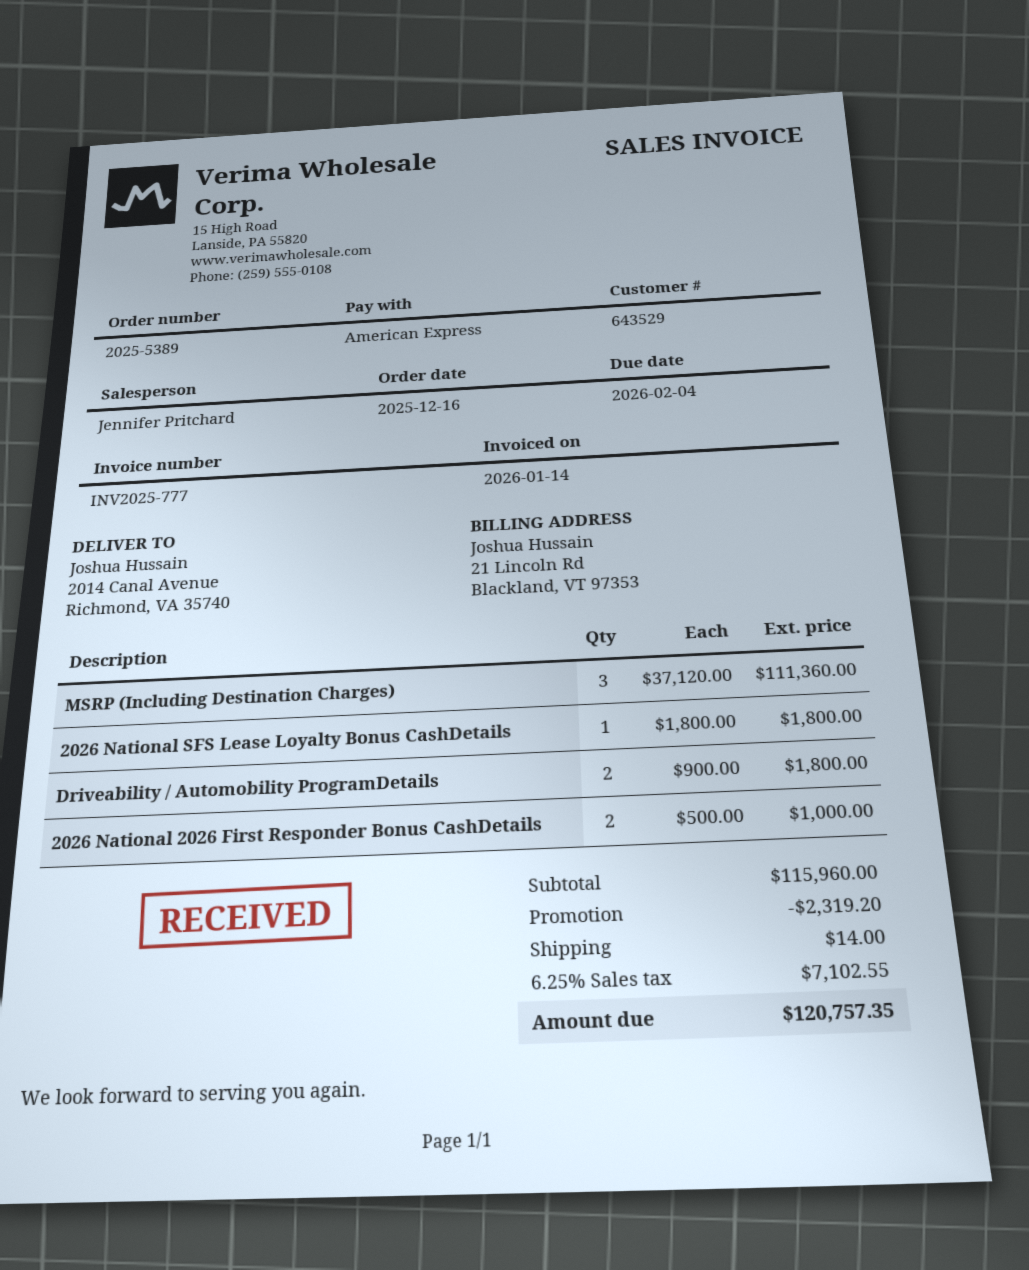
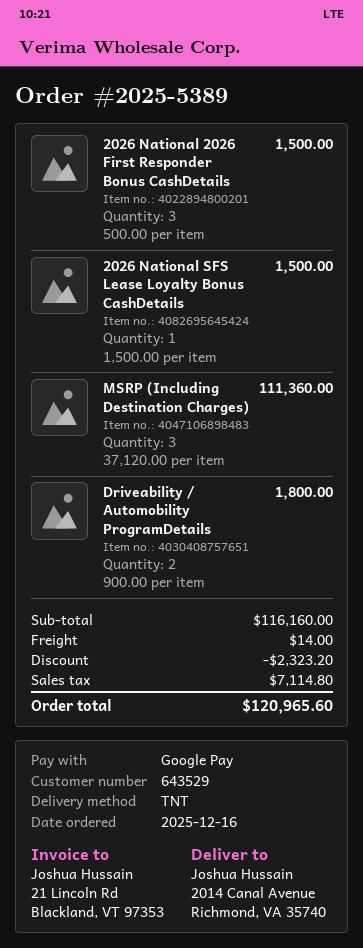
payment method: American Express -> Google Pay
2026 National SFS Lease Loyalty Bonus CashDetails: 1 x 1800.00 = 1800.00 -> 1 x 1500.00 = 1500.00
2026 National 2026 First Responder Bonus CashDetails: 2 x 500.00 = 1000.00 -> 3 x 500.00 = 1500.00
subtotal: 115960.00 -> 116160.00
discount: 2319.20 -> 2323.20
tax: 7102.55 -> 7114.80
total: 120757.35 -> 120965.60

